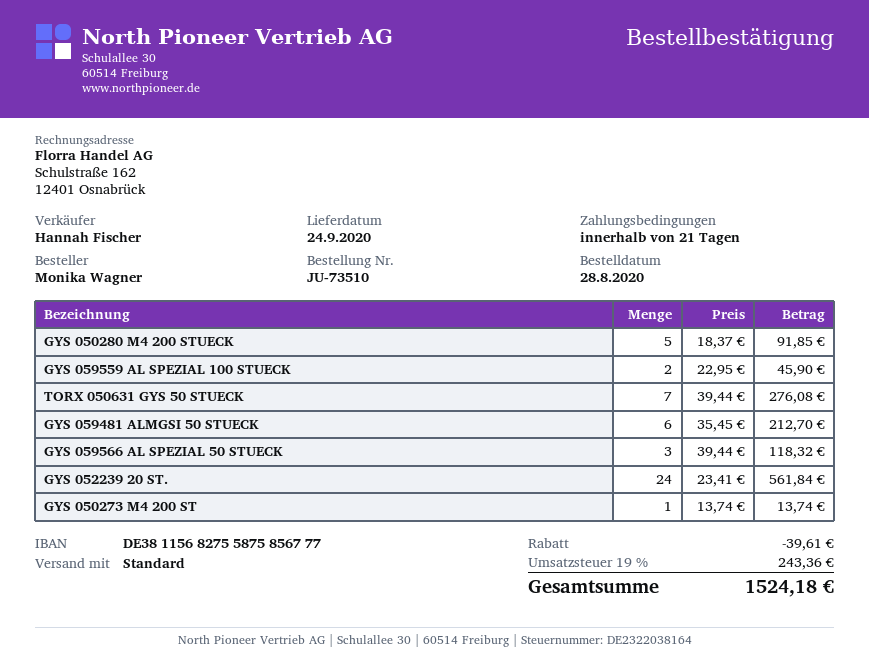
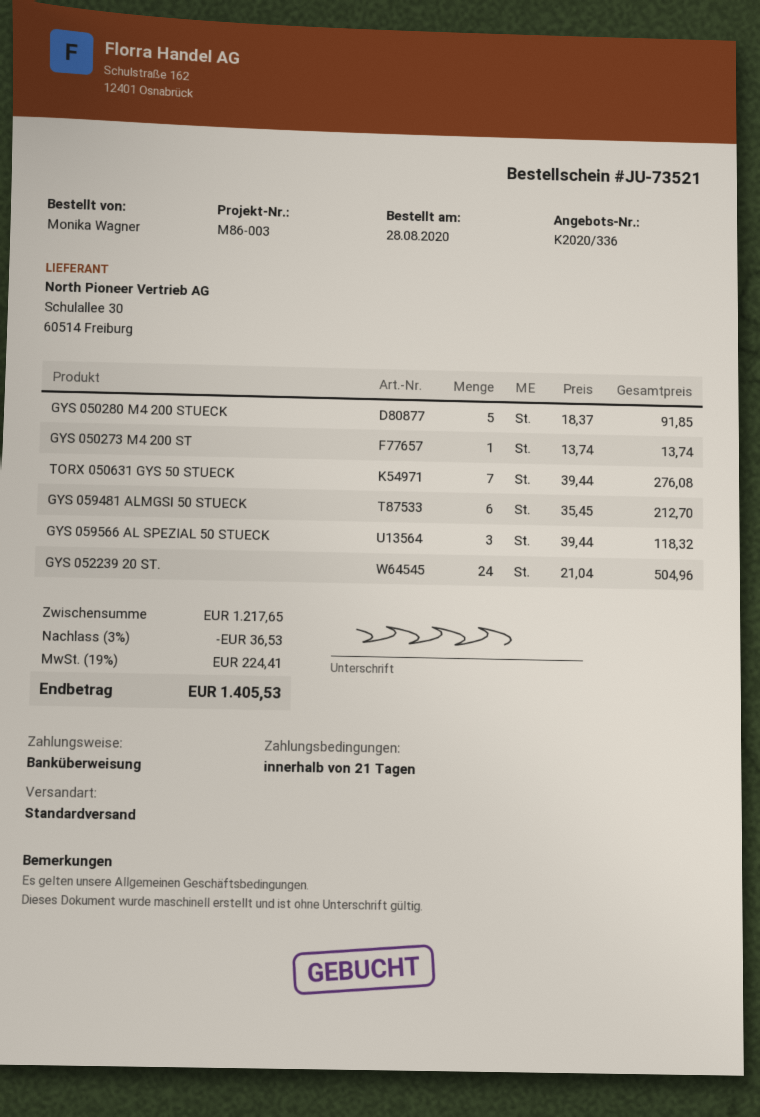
order number: JU-73510 -> JU-73521
GYS 059559 AL SPEZIAL 100 STUECK: 2 x 22.95 = 45.90 -> none
GYS 052239 20 ST.: 24 x 23.41 = 561.84 -> 24 x 21.04 = 504.96
discount: 39.61 -> 36.53
tax: 19% = 243.36 -> 19% = 224.41
total: 1524.18 -> 1405.53

